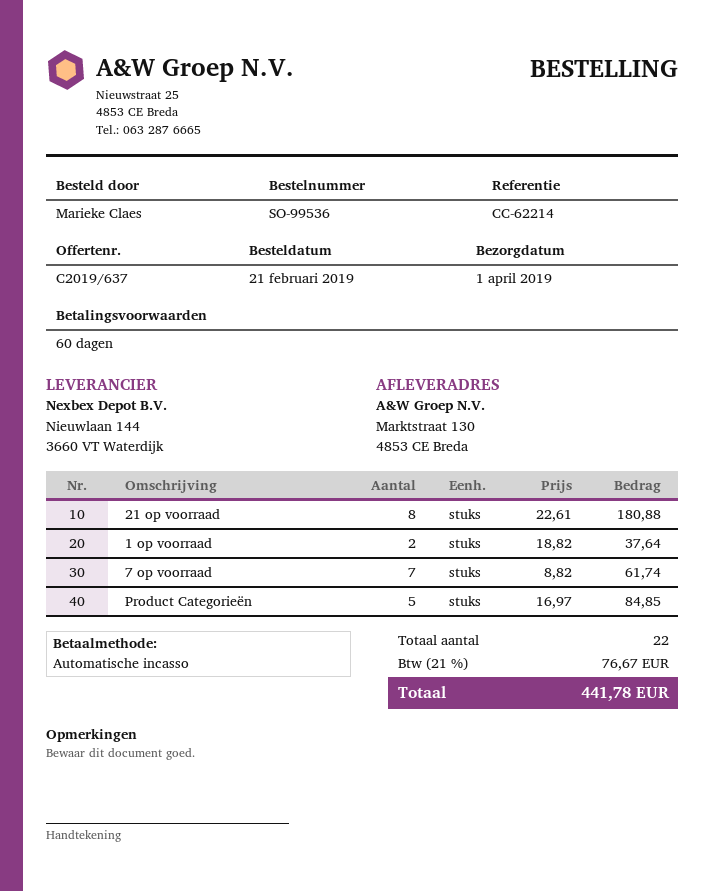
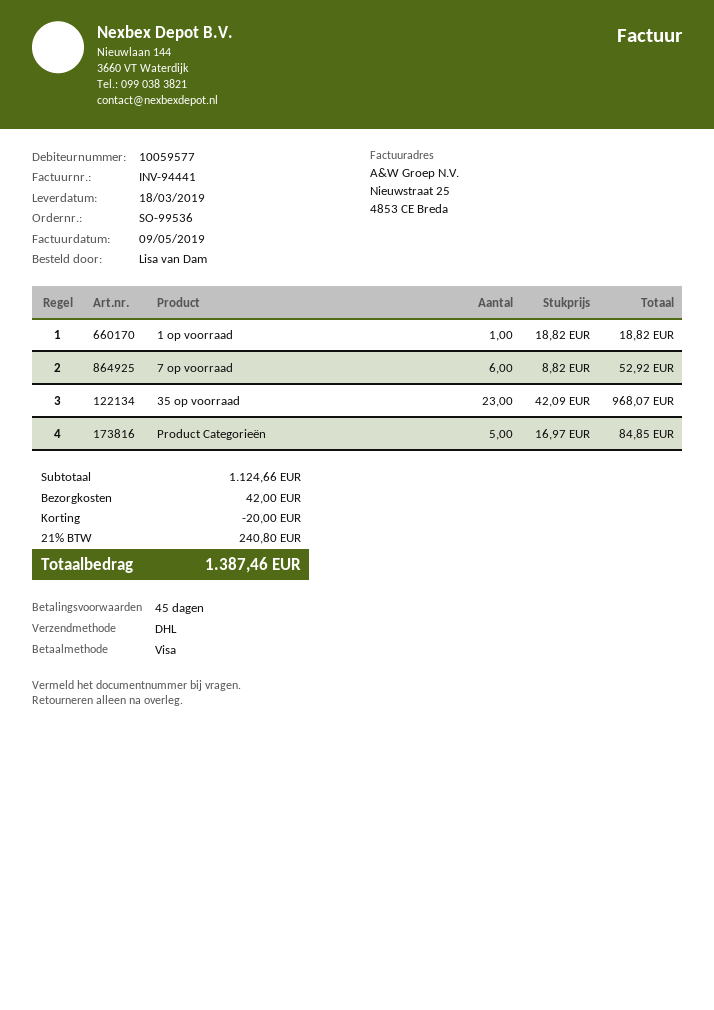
delivery date: 2019-04-01 -> 2019-03-18
payment terms: 60 days -> 45 days
ordered by: Marieke Claes -> Lisa van Dam
payment method: direct debit -> Visa
21 op voorraad: 8 x 22.61 = 180.88 -> none
1 op voorraad: 2 x 18.82 = 37.64 -> 1 x 18.82 = 18.82
7 op voorraad: 7 x 8.82 = 61.74 -> 6 x 8.82 = 52.92
35 op voorraad: none -> 23 x 42.09 = 968.07
discount: none -> 20.00
shipping: none -> 42.00
tax: 21% = 76.67 -> 21% = 240.80
total: 441.78 -> 1387.46

